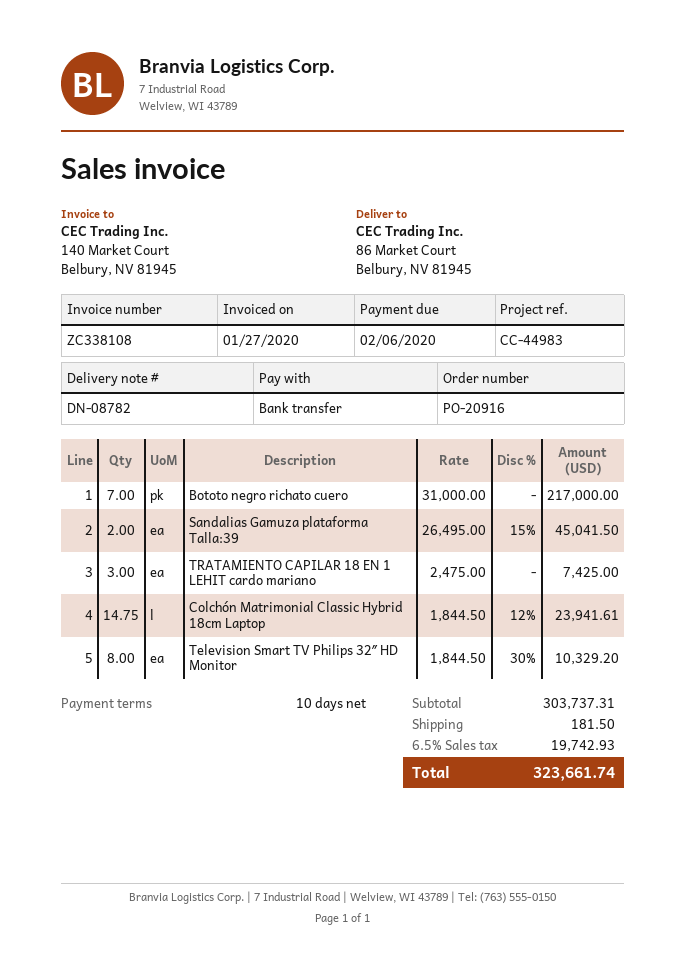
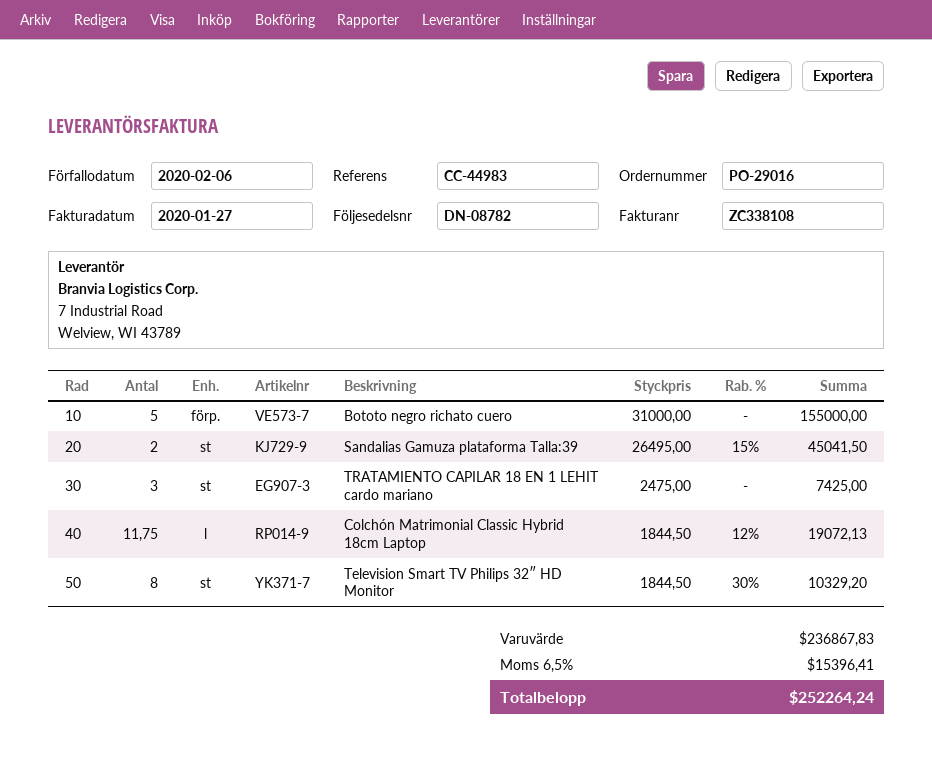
order number: PO-20916 -> PO-29016
Bototo negro richato cuero: 7 x 31000.00 = 217000.00 -> 5 x 31000.00 = 155000.00
Colchón Matrimonial Classic Hybrid 18cm Laptop: 14.75 x 1844.50 - 12% = 23941.61 -> 11.75 x 1844.50 - 12% = 19072.13
subtotal: 303737.31 -> 236867.83
shipping: 181.50 -> none
tax: 6.5% = 19742.93 -> 6.5% = 15396.41
total: 323661.74 -> 252264.24

